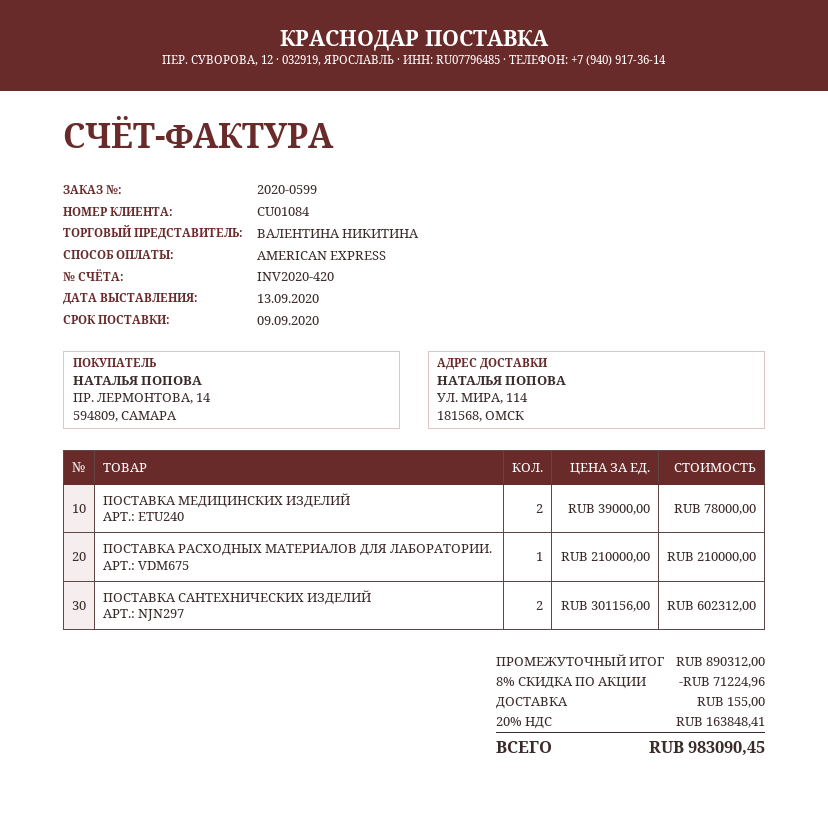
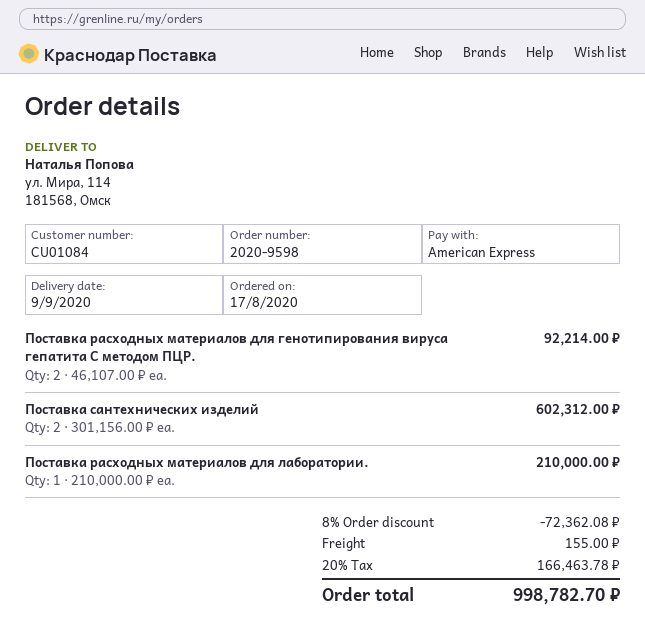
order number: 2020-0599 -> 2020-9598
ПОСТАВКА МЕДИЦИНСКИХ ИЗДЕЛИЙ: 2 x 39000.00 = 78000.00 -> none
Поставка расходных материалов для генотипирования вируса гепатита С методом ПЦР.: none -> 2 x 46107.00 = 92214.00
discount: 8% = 71224.96 -> 8% = 72362.08
tax: 20% = 163848.41 -> 20% = 166463.78
total: 983090.45 -> 998782.70

